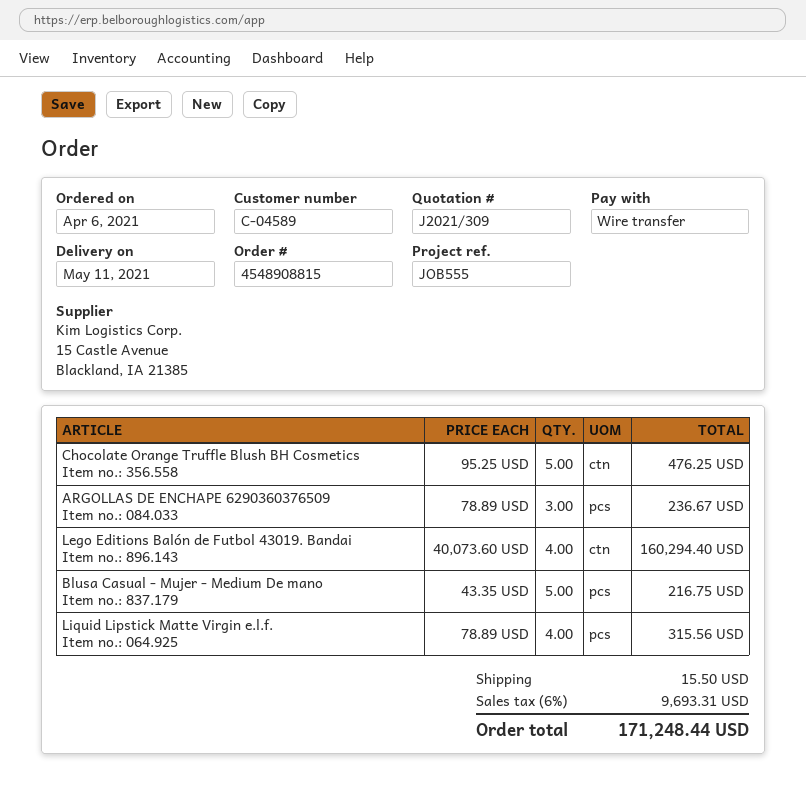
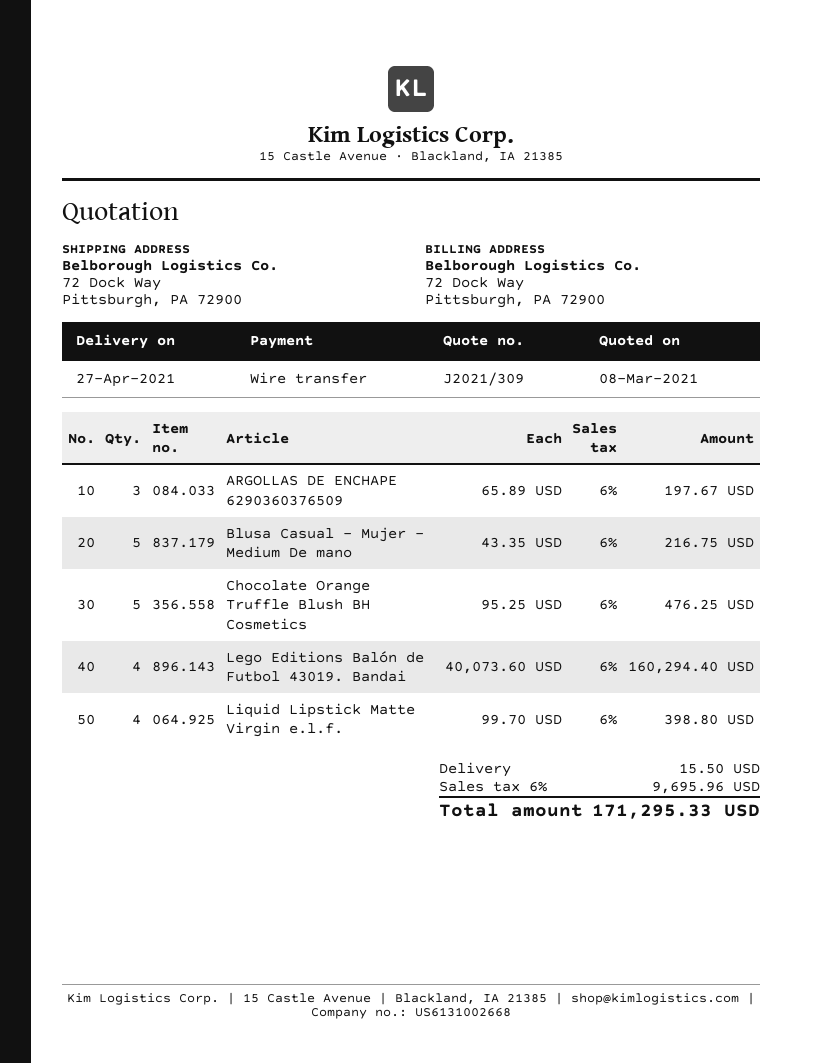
delivery date: 2021-05-11 -> 2021-04-27
ARGOLLAS DE ENCHAPE 6290360376509: 3 x 78.89 = 236.67 -> 3 x 65.89 = 197.67
Liquid Lipstick Matte Virgin e.l.f.: 4 x 78.89 = 315.56 -> 4 x 99.70 = 398.80
tax: 6% = 9693.31 -> 6% = 9695.96
total: 171248.44 -> 171295.33

